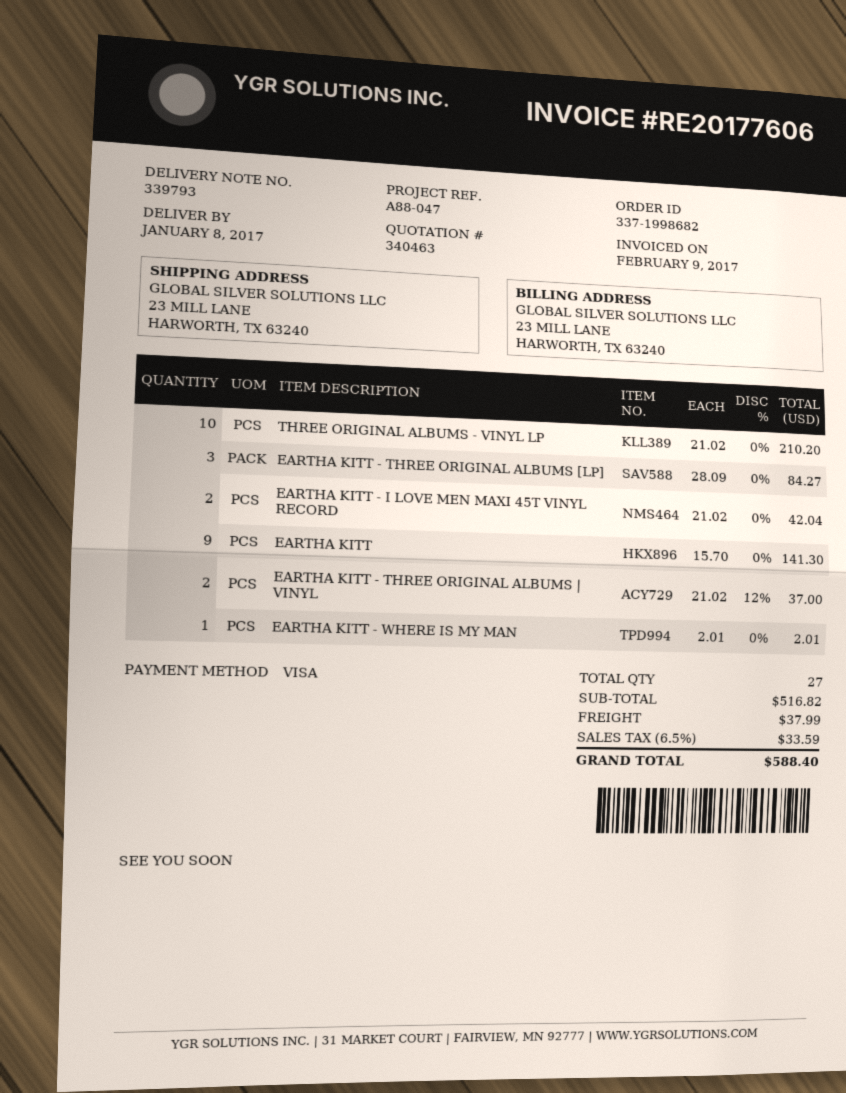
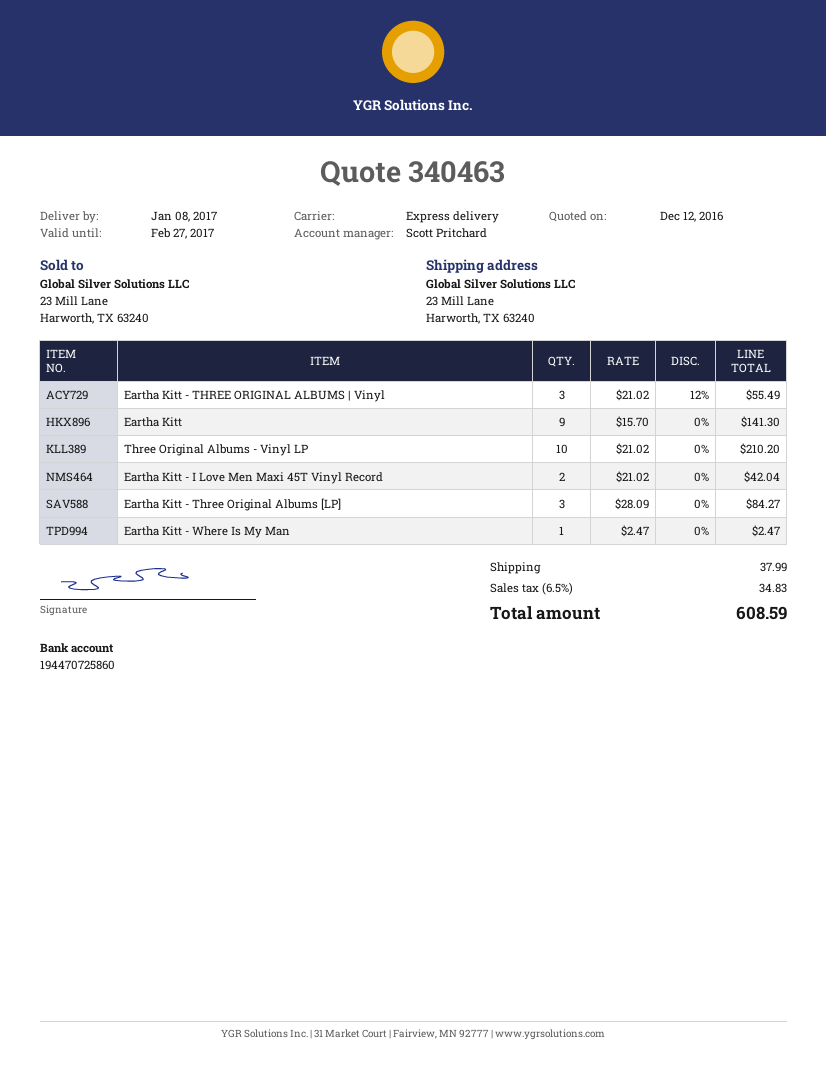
EARTHA KITT - THREE ORIGINAL ALBUMS | VINYL: 2 x 21.02 - 12% = 37.00 -> 3 x 21.02 - 12% = 55.49
EARTHA KITT - WHERE IS MY MAN: 1 x 2.01 = 2.01 -> 1 x 2.47 = 2.47
tax: 6.5% = 33.59 -> 6.5% = 34.83
total: 588.40 -> 608.59

